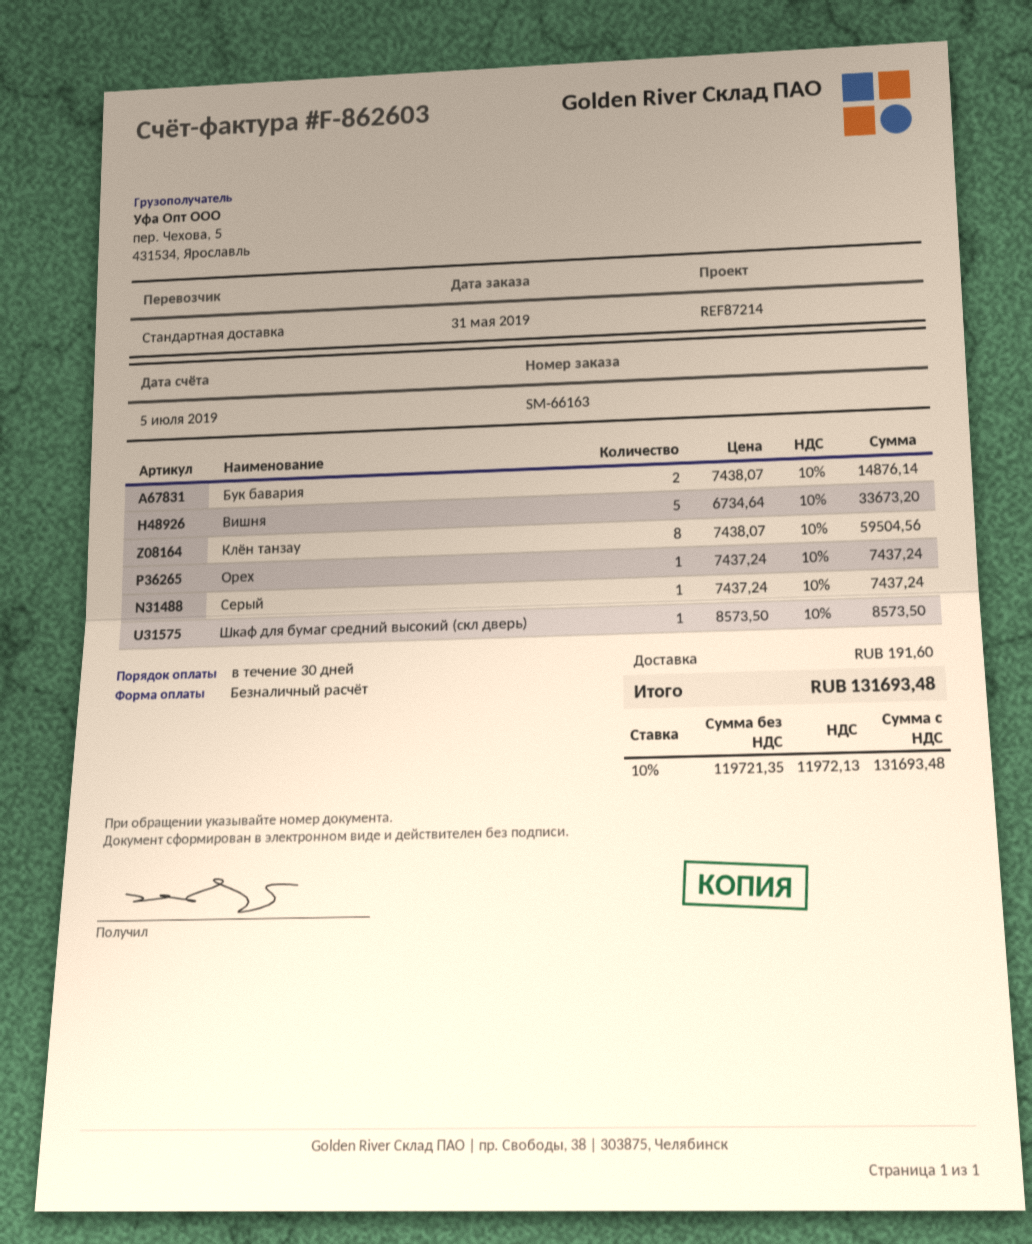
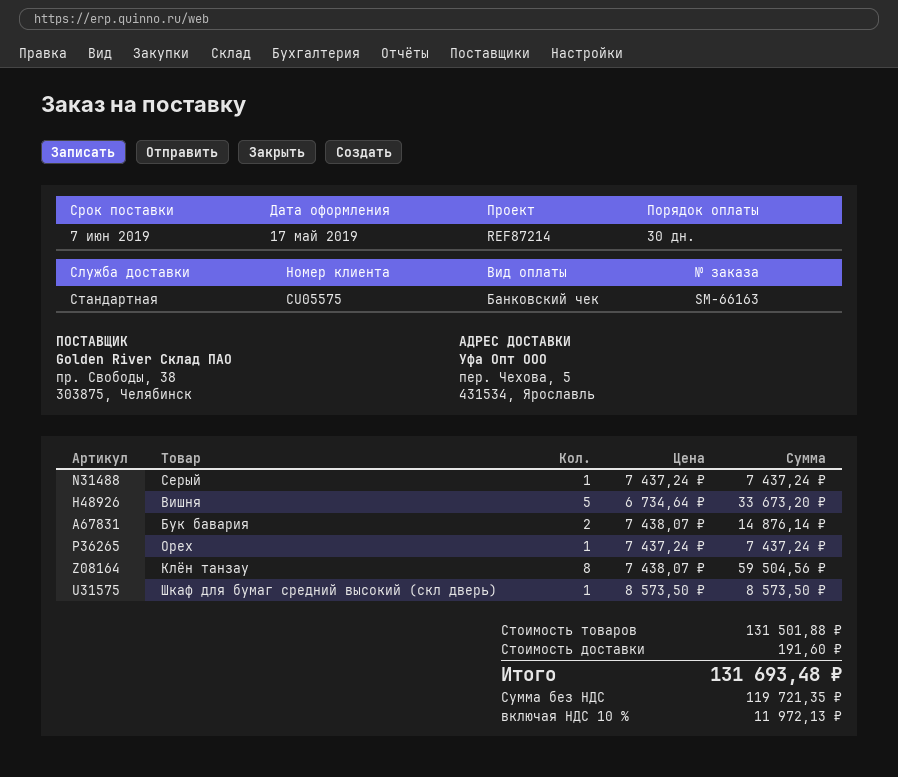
order date: 2019-05-31 -> 2019-05-17
payment method: bank transfer -> cheque

